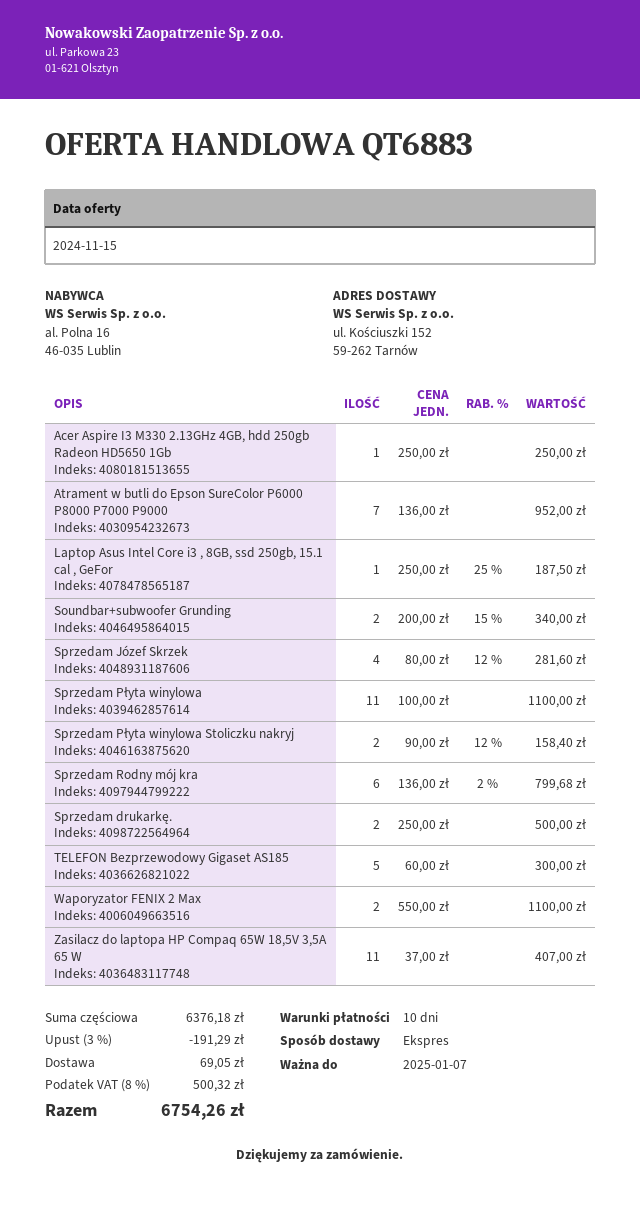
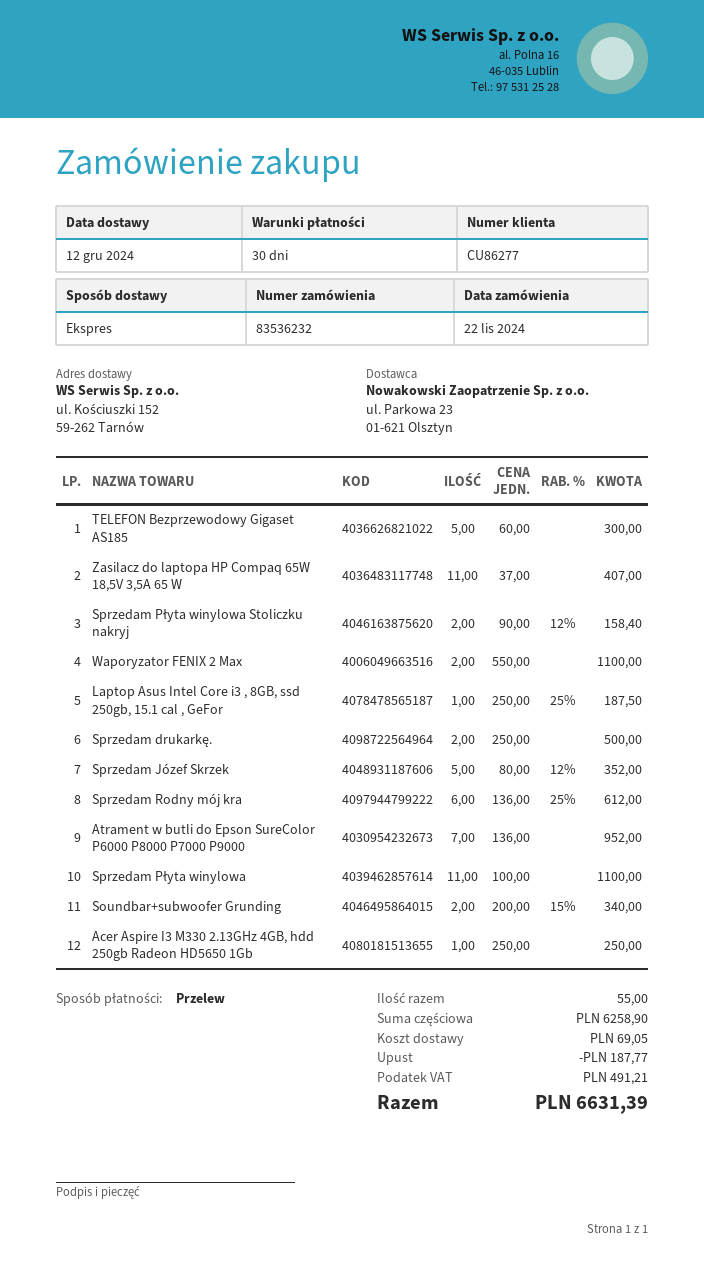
payment terms: 10 days -> 30 days
Sprzedam Józef Skrzek: 4 x 80.00 - 12% = 281.60 -> 5 x 80.00 - 12% = 352.00
Sprzedam Rodny mój kra: 6 x 136.00 - 2% = 799.68 -> 6 x 136.00 - 25% = 612.00
subtotal: 6376.18 -> 6258.90
discount: 191.29 -> 187.77
tax: 500.32 -> 491.21
total: 6754.26 -> 6631.39

